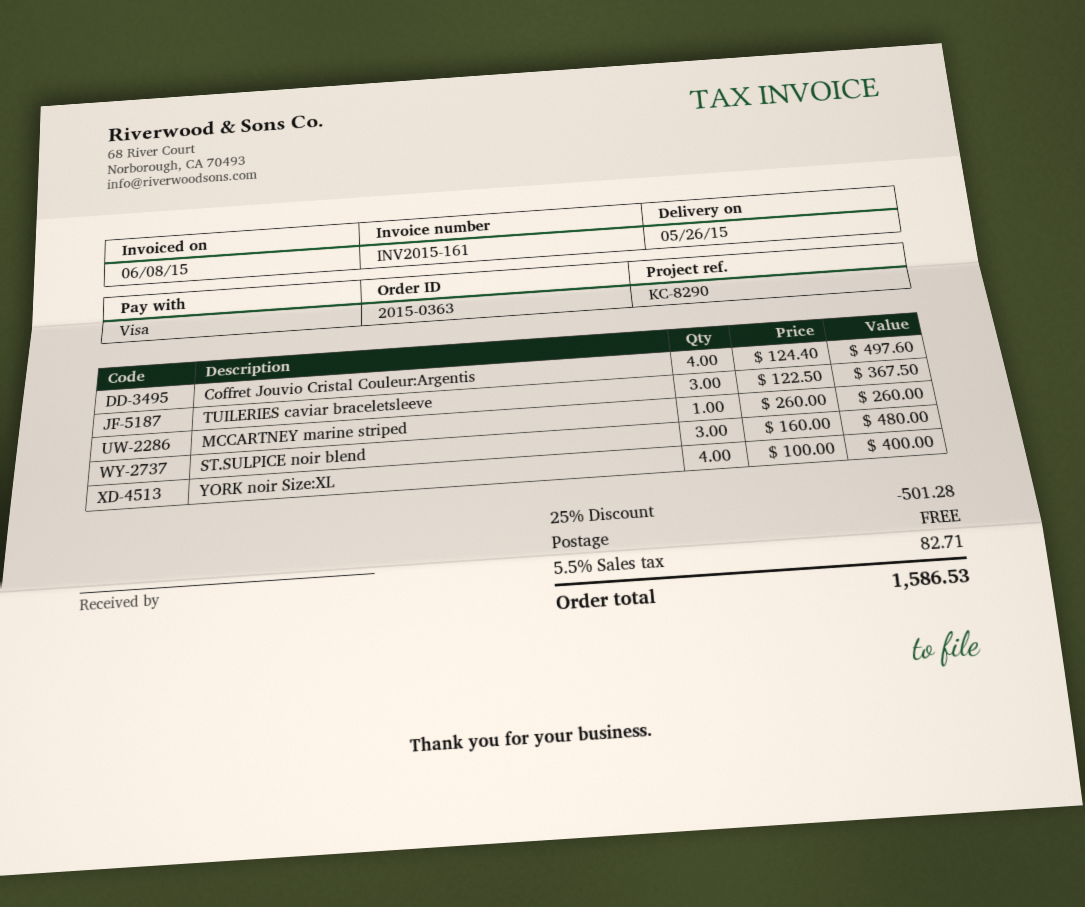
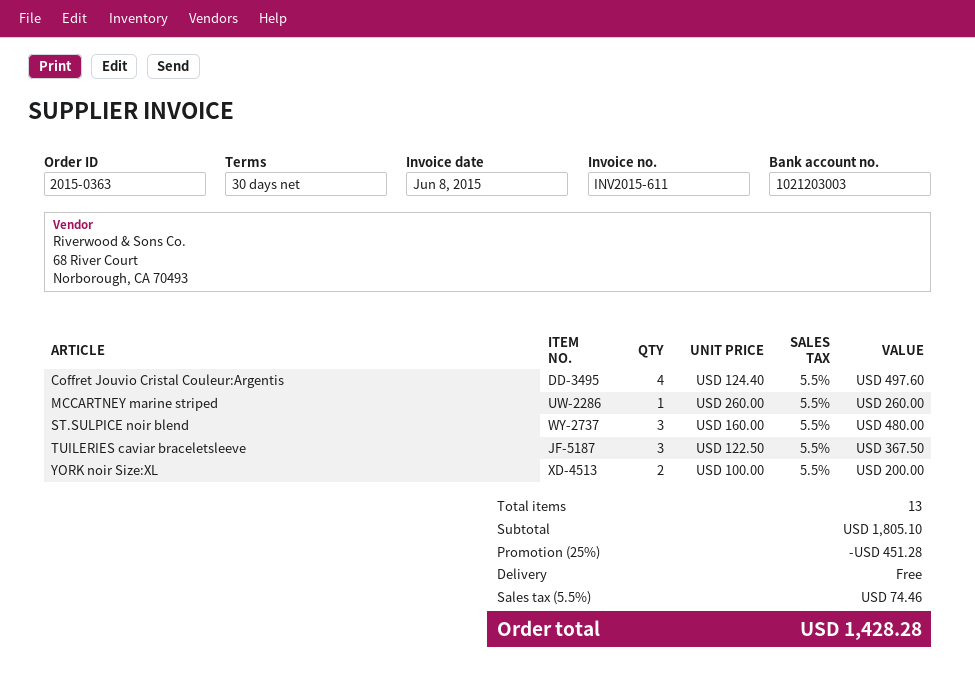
invoice number: INV2015-161 -> INV2015-611
YORK noir Size:XL: 4 x 100.00 = 400.00 -> 2 x 100.00 = 200.00
discount: 25% = 501.28 -> 25% = 451.28
tax: 5.5% = 82.71 -> 5.5% = 74.46
total: 1586.53 -> 1428.28

